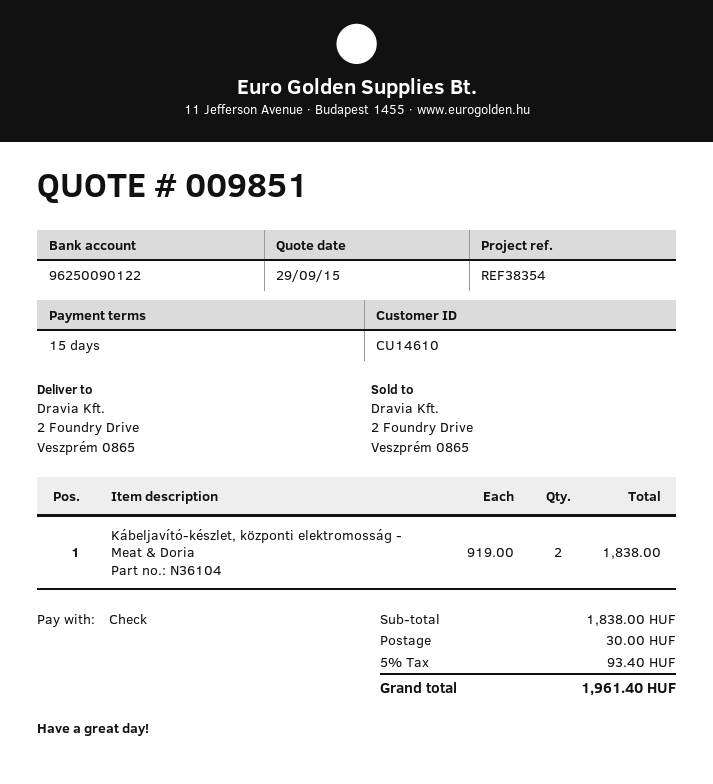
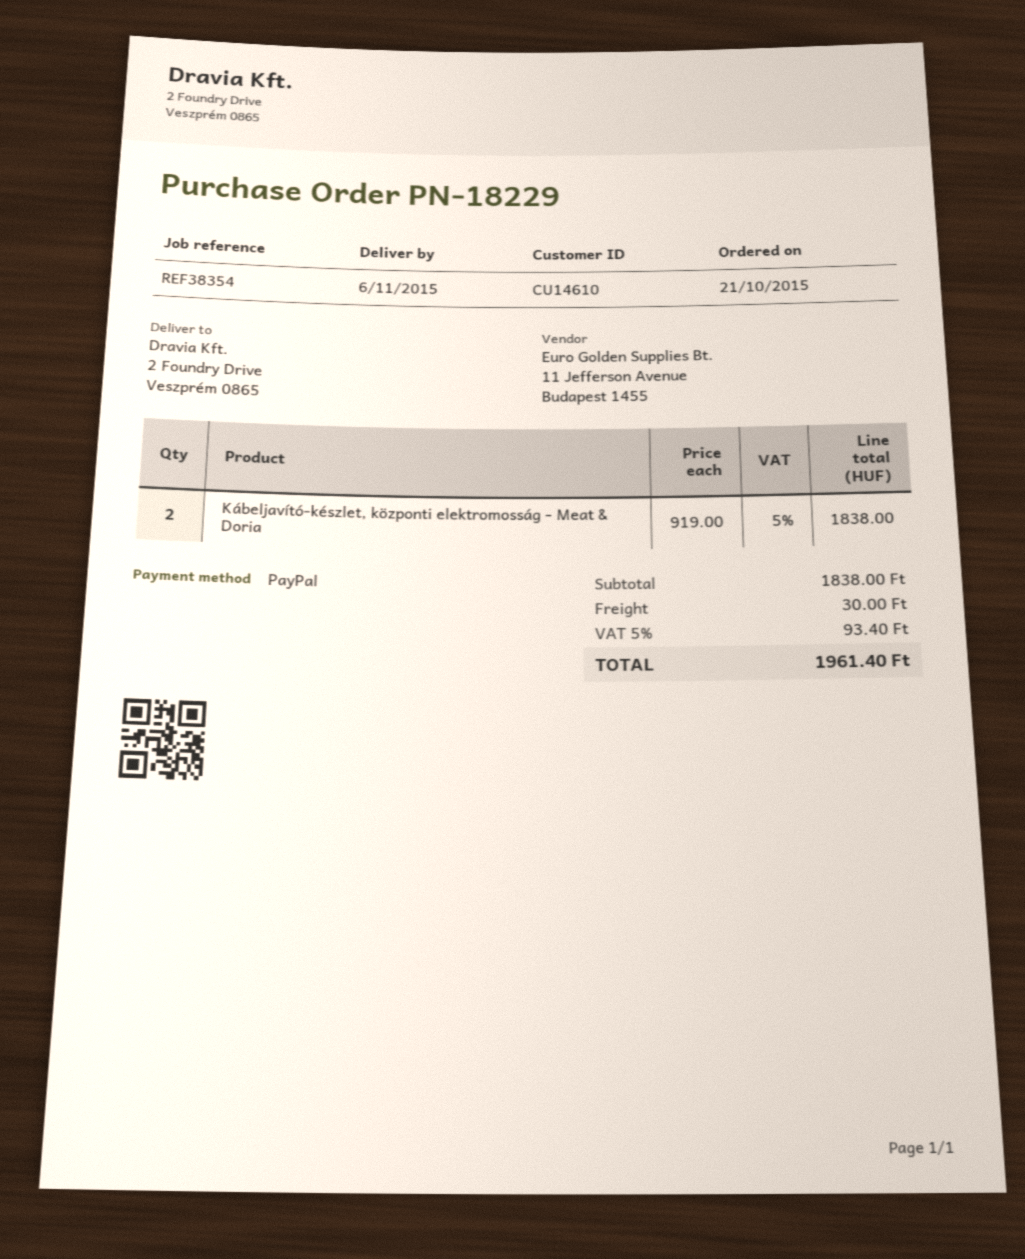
payment method: cheque -> PayPal

